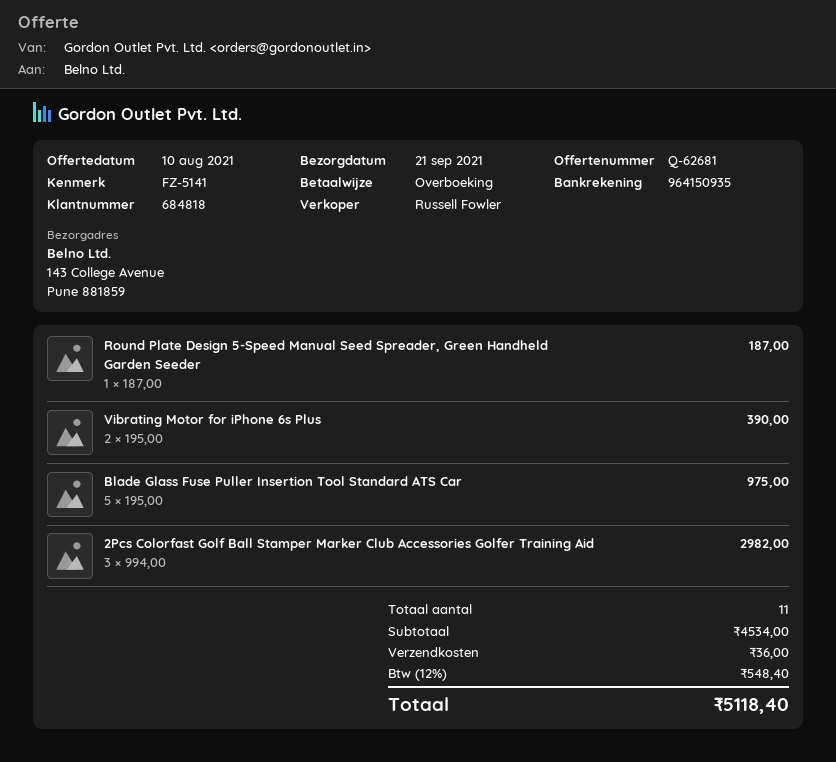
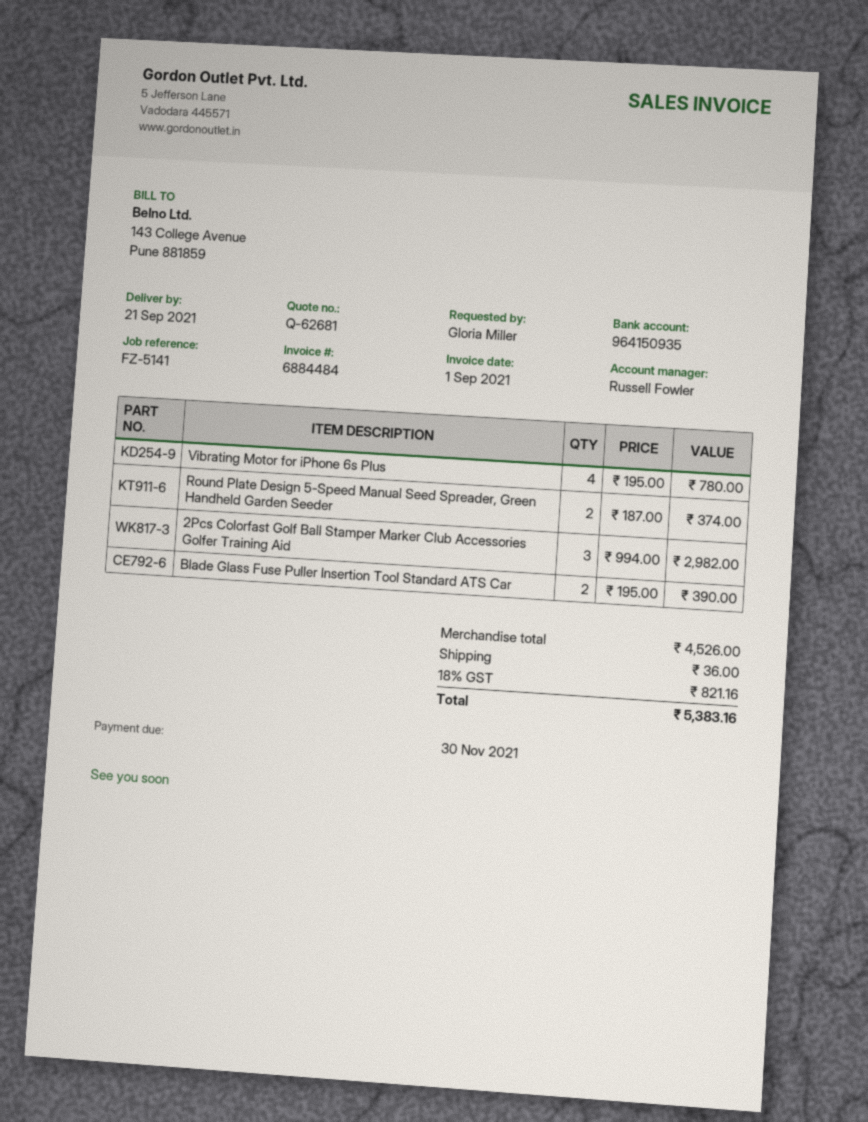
Round Plate Design 5-Speed Manual Seed Spreader, Green Handheld Garden Seeder: 1 x 187.00 = 187.00 -> 2 x 187.00 = 374.00
Vibrating Motor for iPhone 6s Plus: 2 x 195.00 = 390.00 -> 4 x 195.00 = 780.00
Blade Glass Fuse Puller Insertion Tool Standard ATS Car: 5 x 195.00 = 975.00 -> 2 x 195.00 = 390.00
subtotal: 4534.00 -> 4526.00
tax: 12% = 548.40 -> 18% = 821.16
total: 5118.40 -> 5383.16

